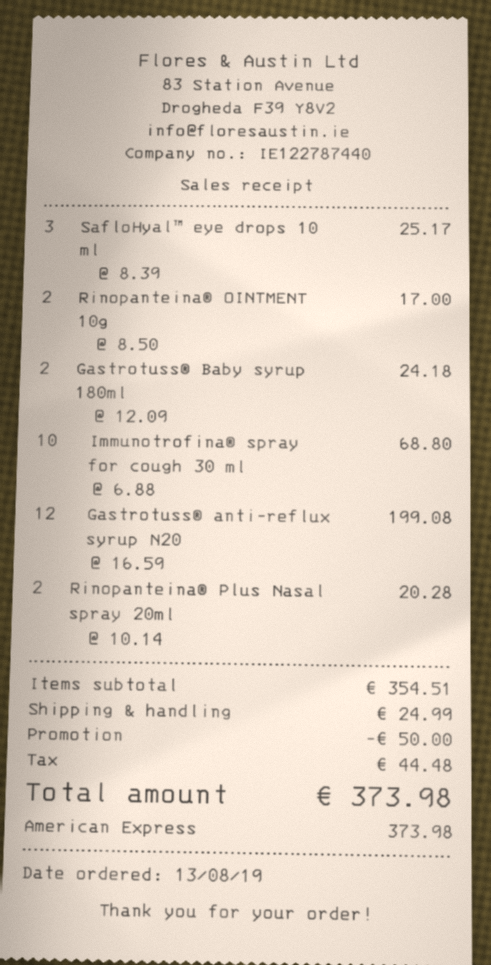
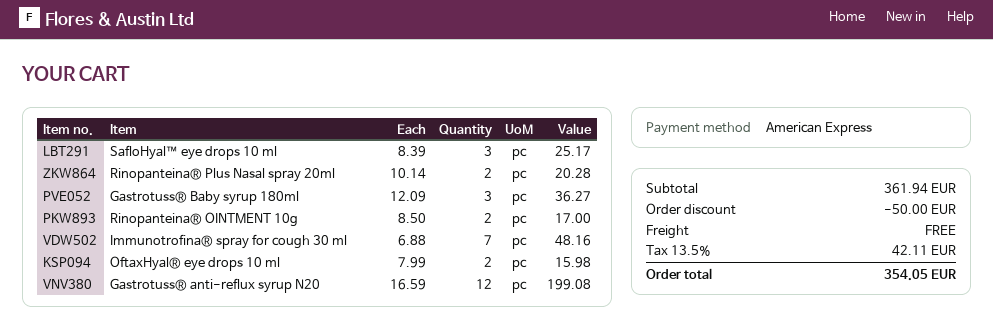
Gastrotuss® Baby syrup 180ml: 2 x 12.09 = 24.18 -> 3 x 12.09 = 36.27
Immunotrofina® spray for cough 30 ml: 10 x 6.88 = 68.80 -> 7 x 6.88 = 48.16
OftaxHyal® eye drops 10 ml: none -> 2 x 7.99 = 15.98
subtotal: 354.51 -> 361.94
shipping: 24.99 -> 0.00
tax: 44.48 -> 42.11
total: 373.98 -> 354.05

